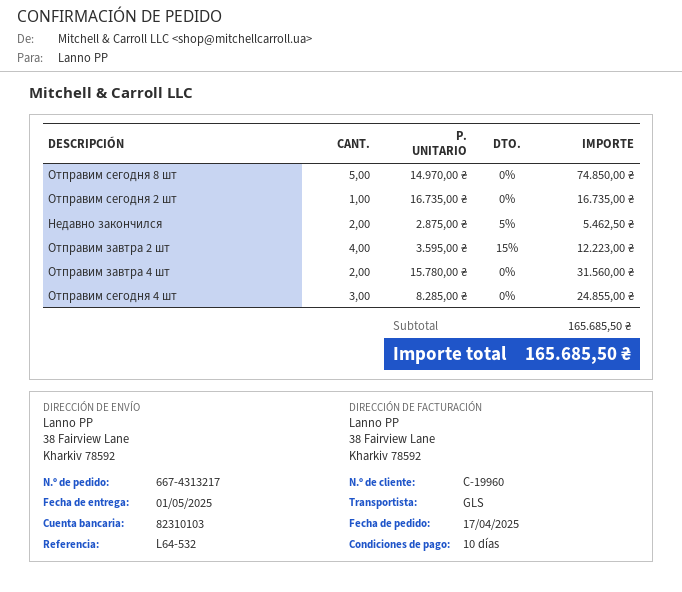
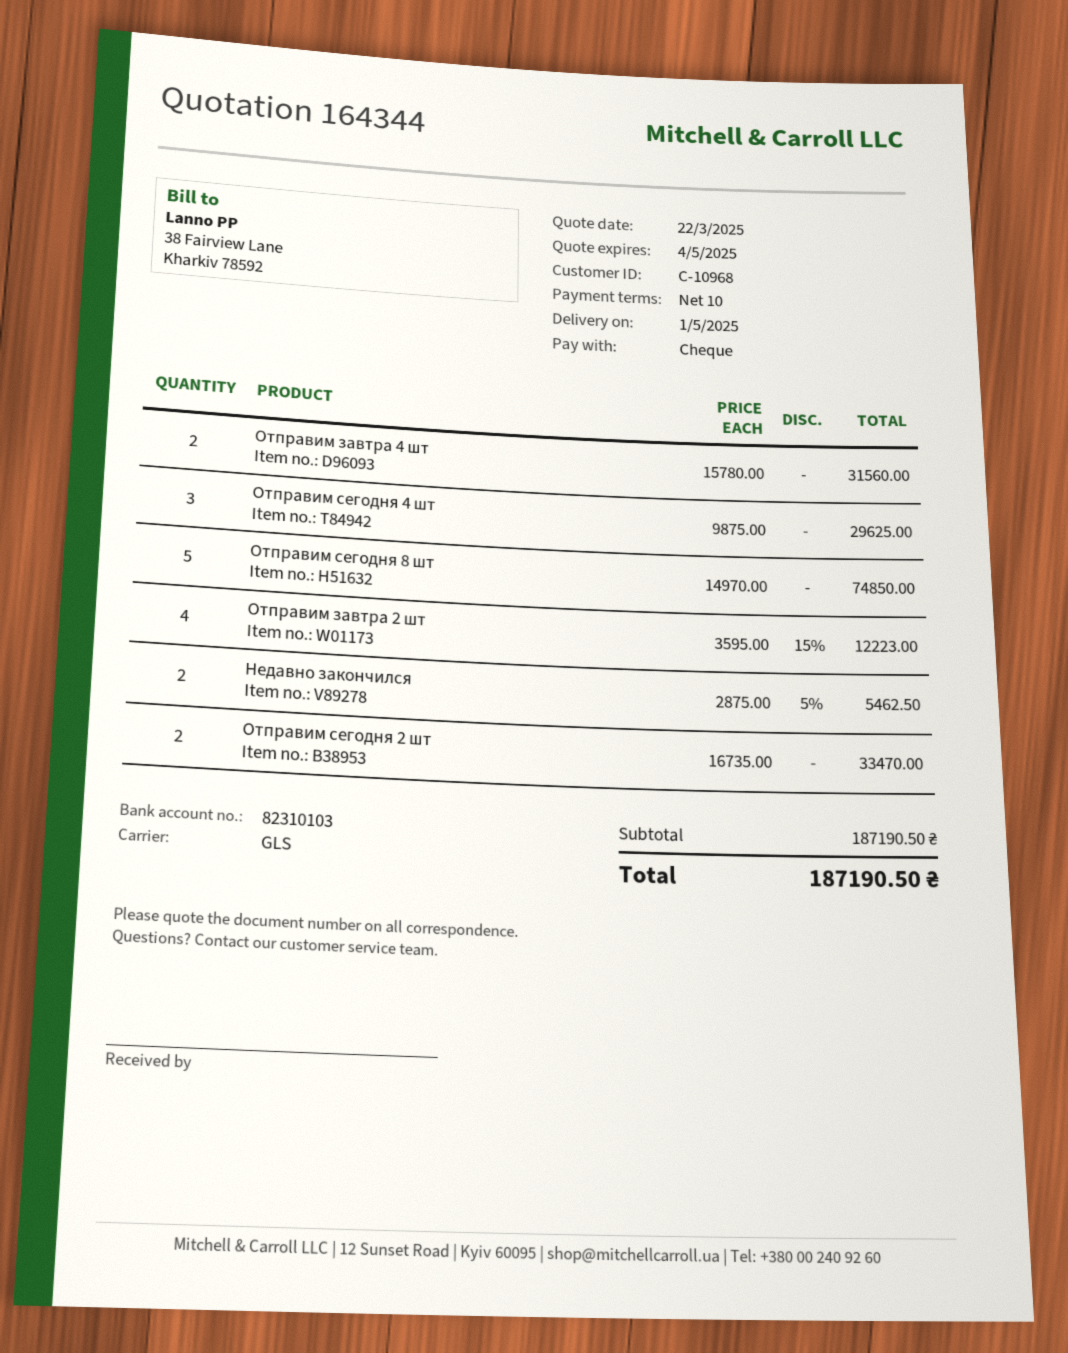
customer number: C-19960 -> C-10968
Отправим сегодня 2 шт: 1 x 16735.00 = 16735.00 -> 2 x 16735.00 = 33470.00
Отправим сегодня 4 шт: 3 x 8285.00 = 24855.00 -> 3 x 9875.00 = 29625.00
subtotal: 165685.50 -> 187190.50
total: 165685.50 -> 187190.50

